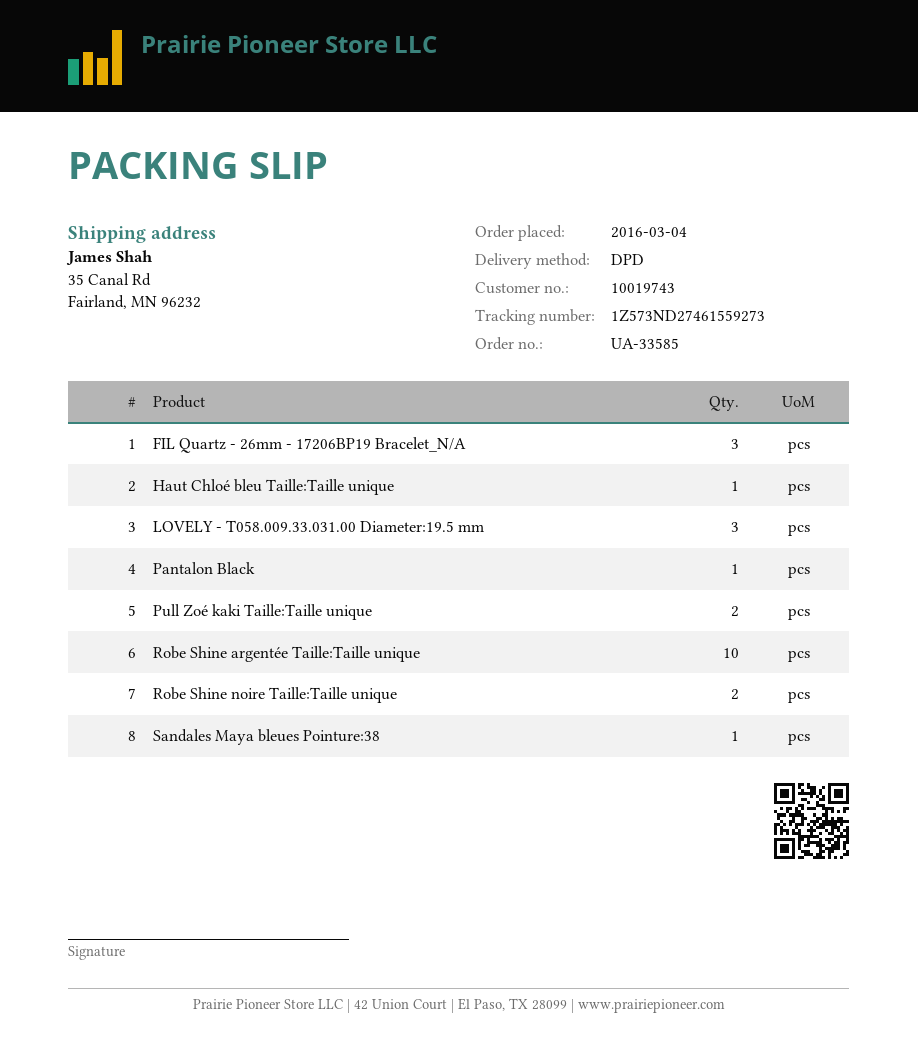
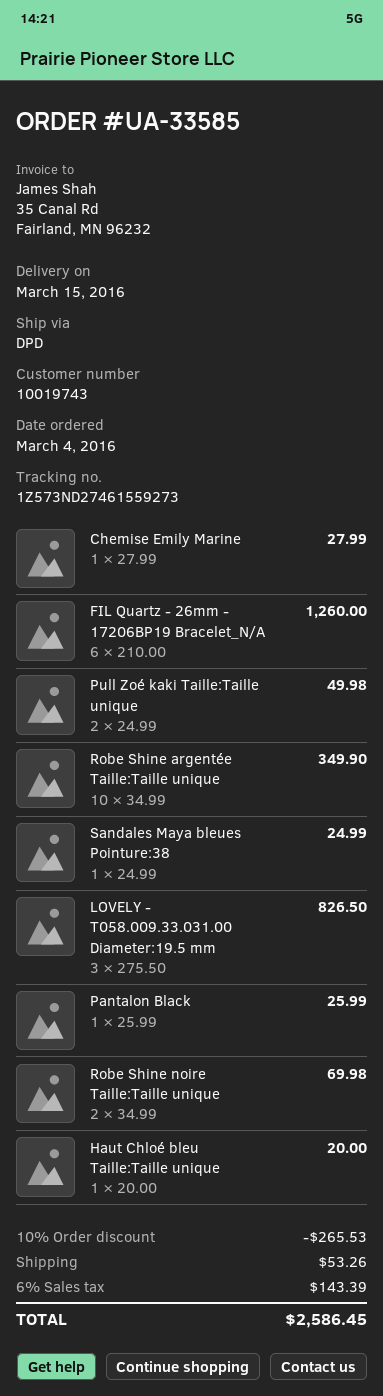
FIL Quartz - 26mm - 17206BP19 Bracelet_N/A: 3 -> 6
Chemise Emily Marine: none -> 1

